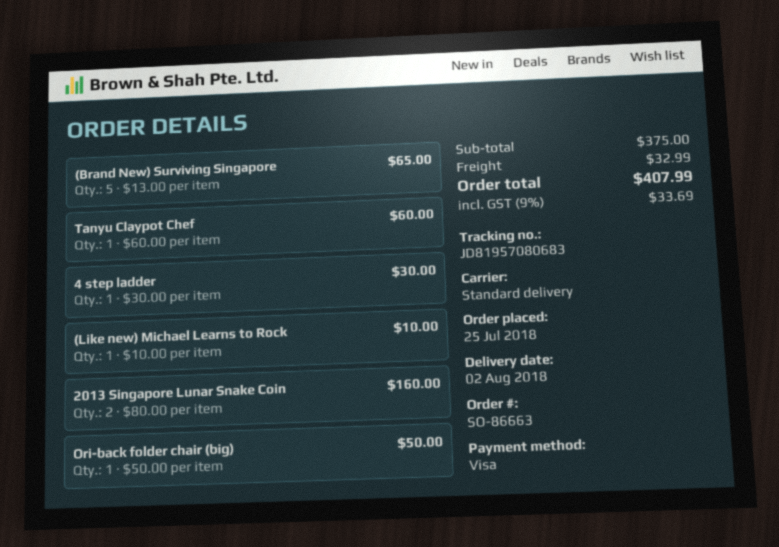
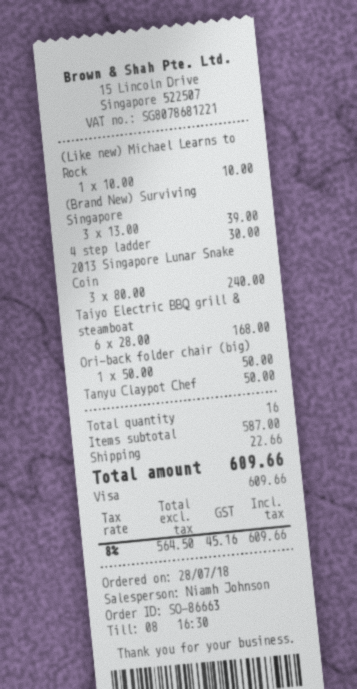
order date: 2018-07-25 -> 2018-07-28
(Brand New) Surviving Singapore: 5 x 13.00 = 65.00 -> 3 x 13.00 = 39.00
Tanyu Claypot Chef: 1 x 60.00 = 60.00 -> 1 x 50.00 = 50.00
2013 Singapore Lunar Snake Coin: 2 x 80.00 = 160.00 -> 3 x 80.00 = 240.00
Taiyo Electric BBQ grill & steamboat: none -> 6 x 28.00 = 168.00
subtotal: 375.00 -> 587.00
shipping: 32.99 -> 22.66
tax: 9% = 33.69 -> 8% = 45.16
total: 407.99 -> 609.66

